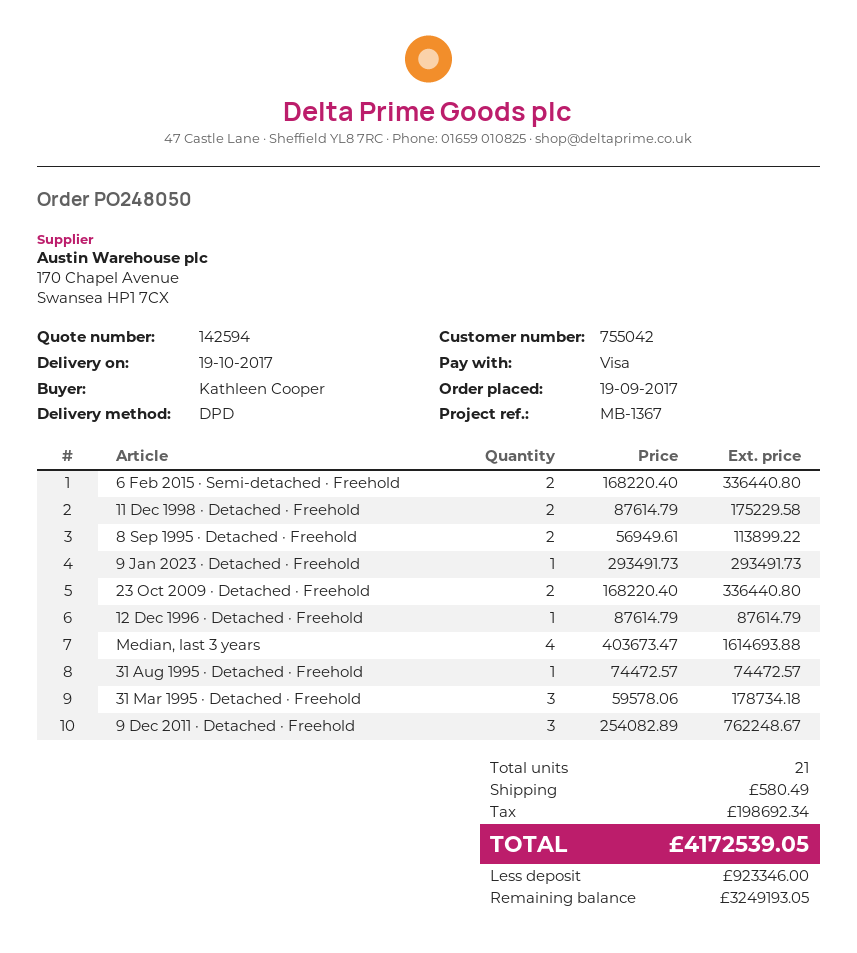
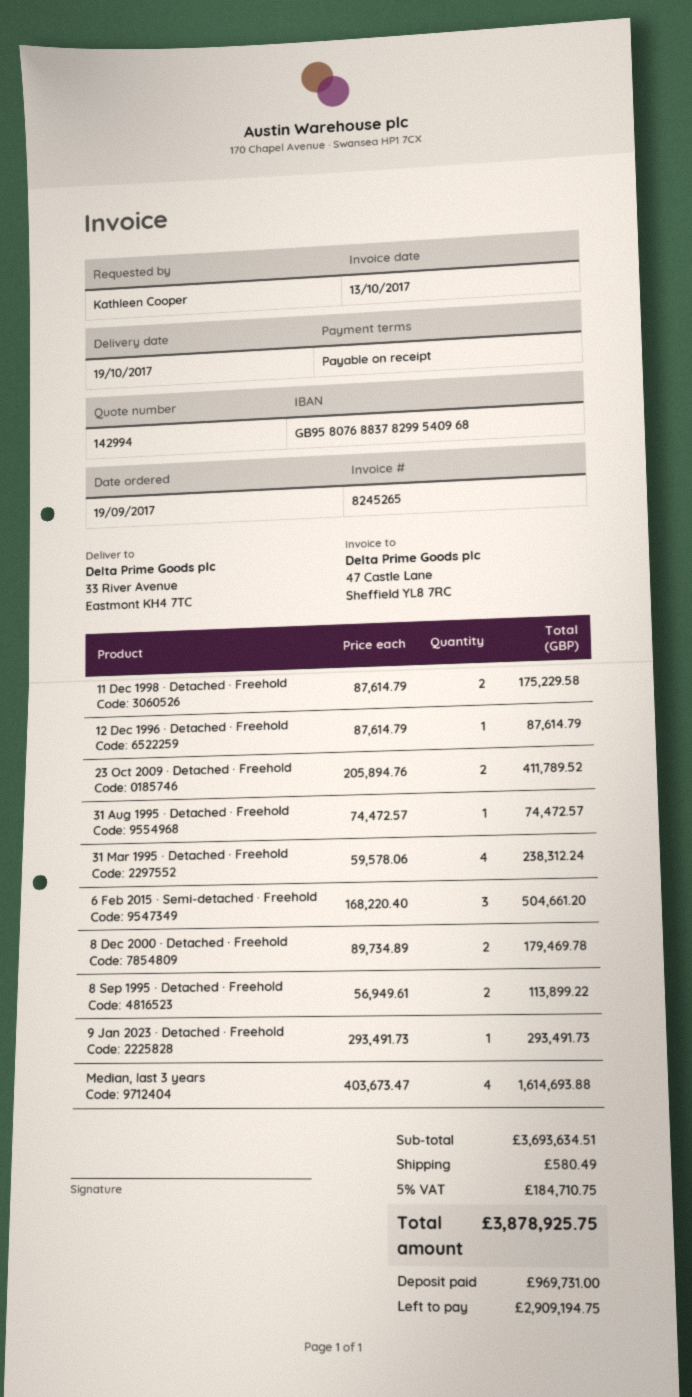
quote number: 142594 -> 142994
6 Feb 2015 · Semi-detached · Freehold: 2 x 168220.40 = 336440.80 -> 3 x 168220.40 = 504661.20
23 Oct 2009 · Detached · Freehold: 2 x 168220.40 = 336440.80 -> 2 x 205894.76 = 411789.52
31 Mar 1995 · Detached · Freehold: 3 x 59578.06 = 178734.18 -> 4 x 59578.06 = 238312.24
9 Dec 2011 · Detached · Freehold: 3 x 254082.89 = 762248.67 -> none
8 Dec 2000 · Detached · Freehold: none -> 2 x 89734.89 = 179469.78
tax: 198692.34 -> 184710.75
total: 4172539.05 -> 3878925.75
deposit: 923346.00 -> 969731.00
balance: 3249193.05 -> 2909194.75

